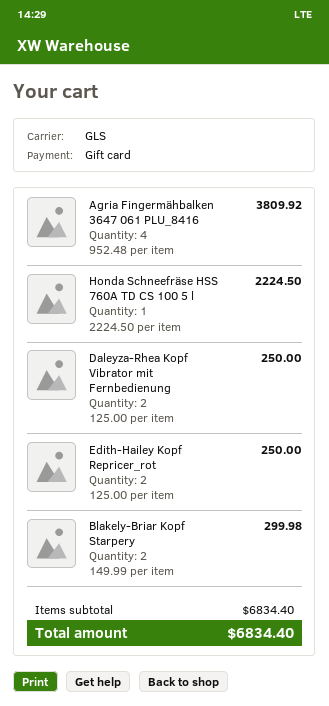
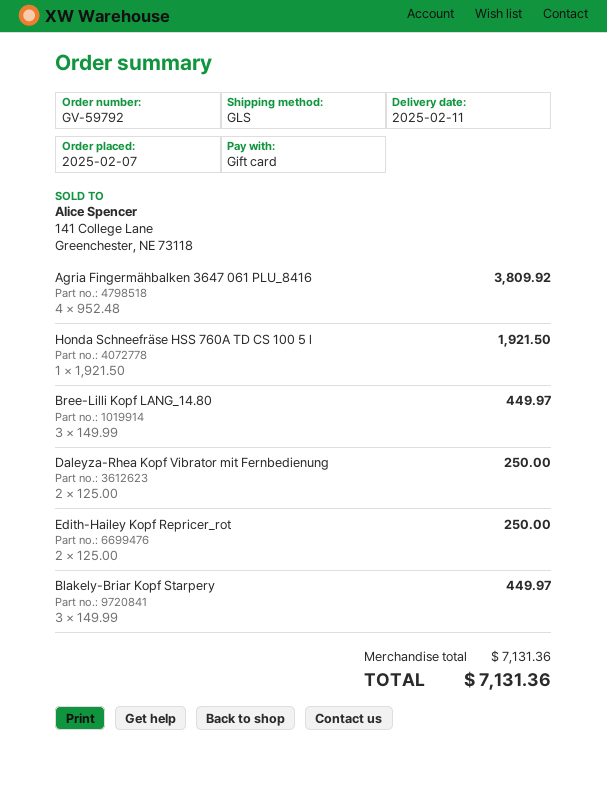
Honda Schneefräse HSS 760A TD CS 100 5 l: 1 x 2224.50 = 2224.50 -> 1 x 1921.50 = 1921.50
Blakely-Briar Kopf Starpery: 2 x 149.99 = 299.98 -> 3 x 149.99 = 449.97
Bree-Lilli Kopf LANG_14.80: none -> 3 x 149.99 = 449.97
subtotal: 6834.40 -> 7131.36
total: 6834.40 -> 7131.36

